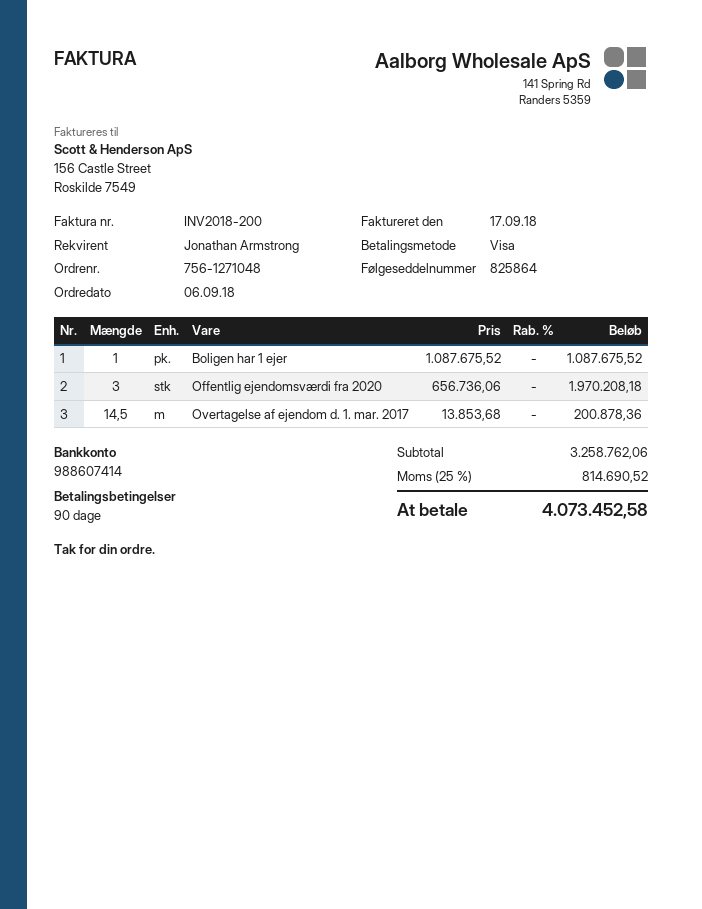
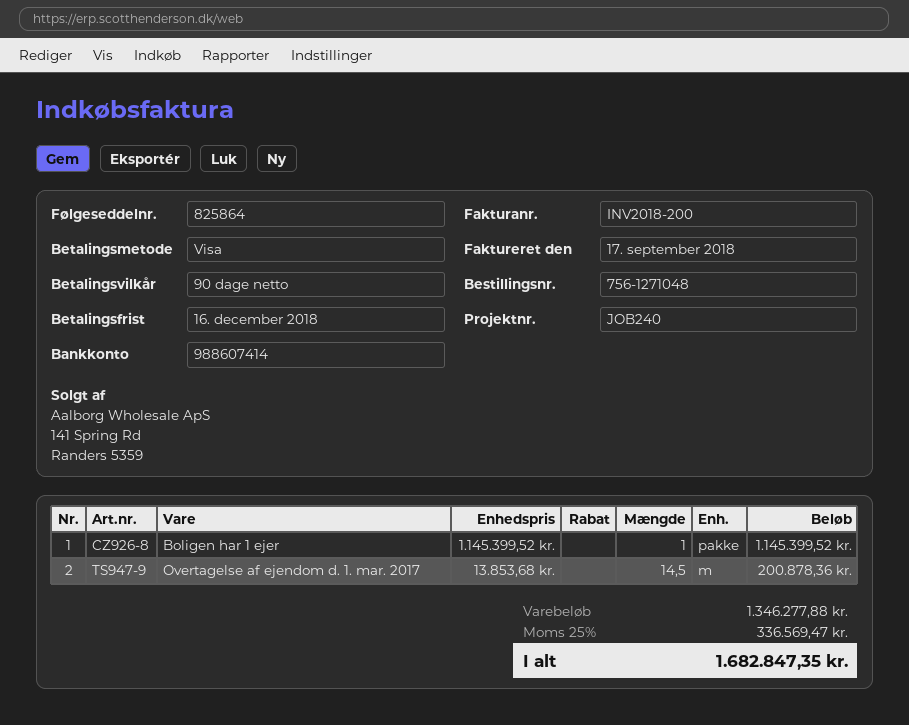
Boligen har 1 ejer: 1 x 1087675.52 = 1087675.52 -> 1 x 1145399.52 = 1145399.52
Offentlig ejendomsværdi fra 2020: 3 x 656736.06 = 1970208.18 -> none
subtotal: 3258762.06 -> 1346277.88
tax: 25% = 814690.52 -> 25% = 336569.47
total: 4073452.58 -> 1682847.35

